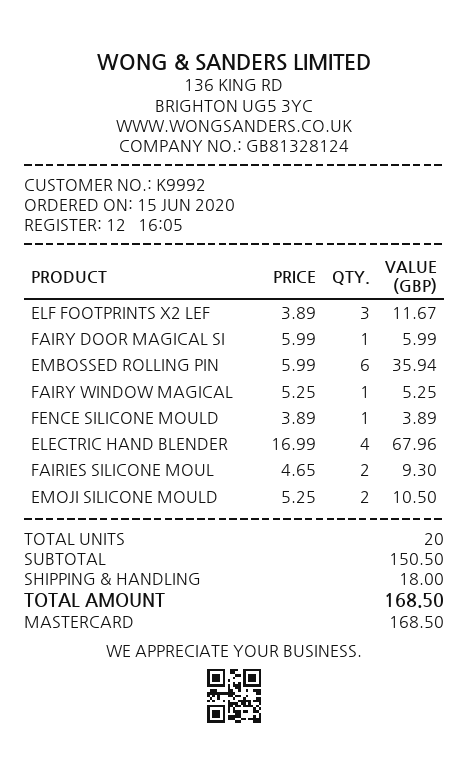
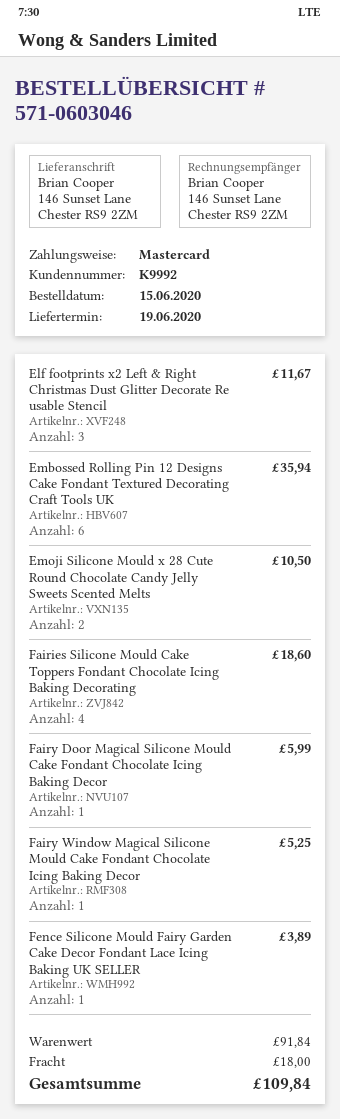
ELECTRIC HAND BLENDER: 4 for 67.96 -> none
FAIRIES SILICONE MOUL: 2 for 9.30 -> 4 for 18.60
subtotal: 150.50 -> 91.84
total: 168.50 -> 109.84

